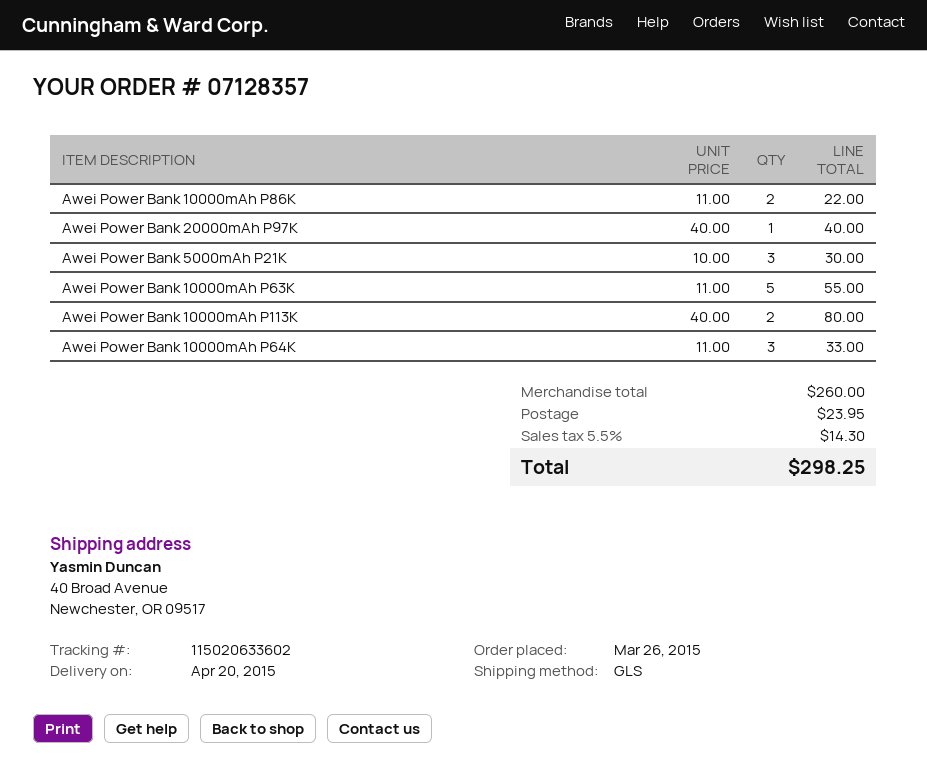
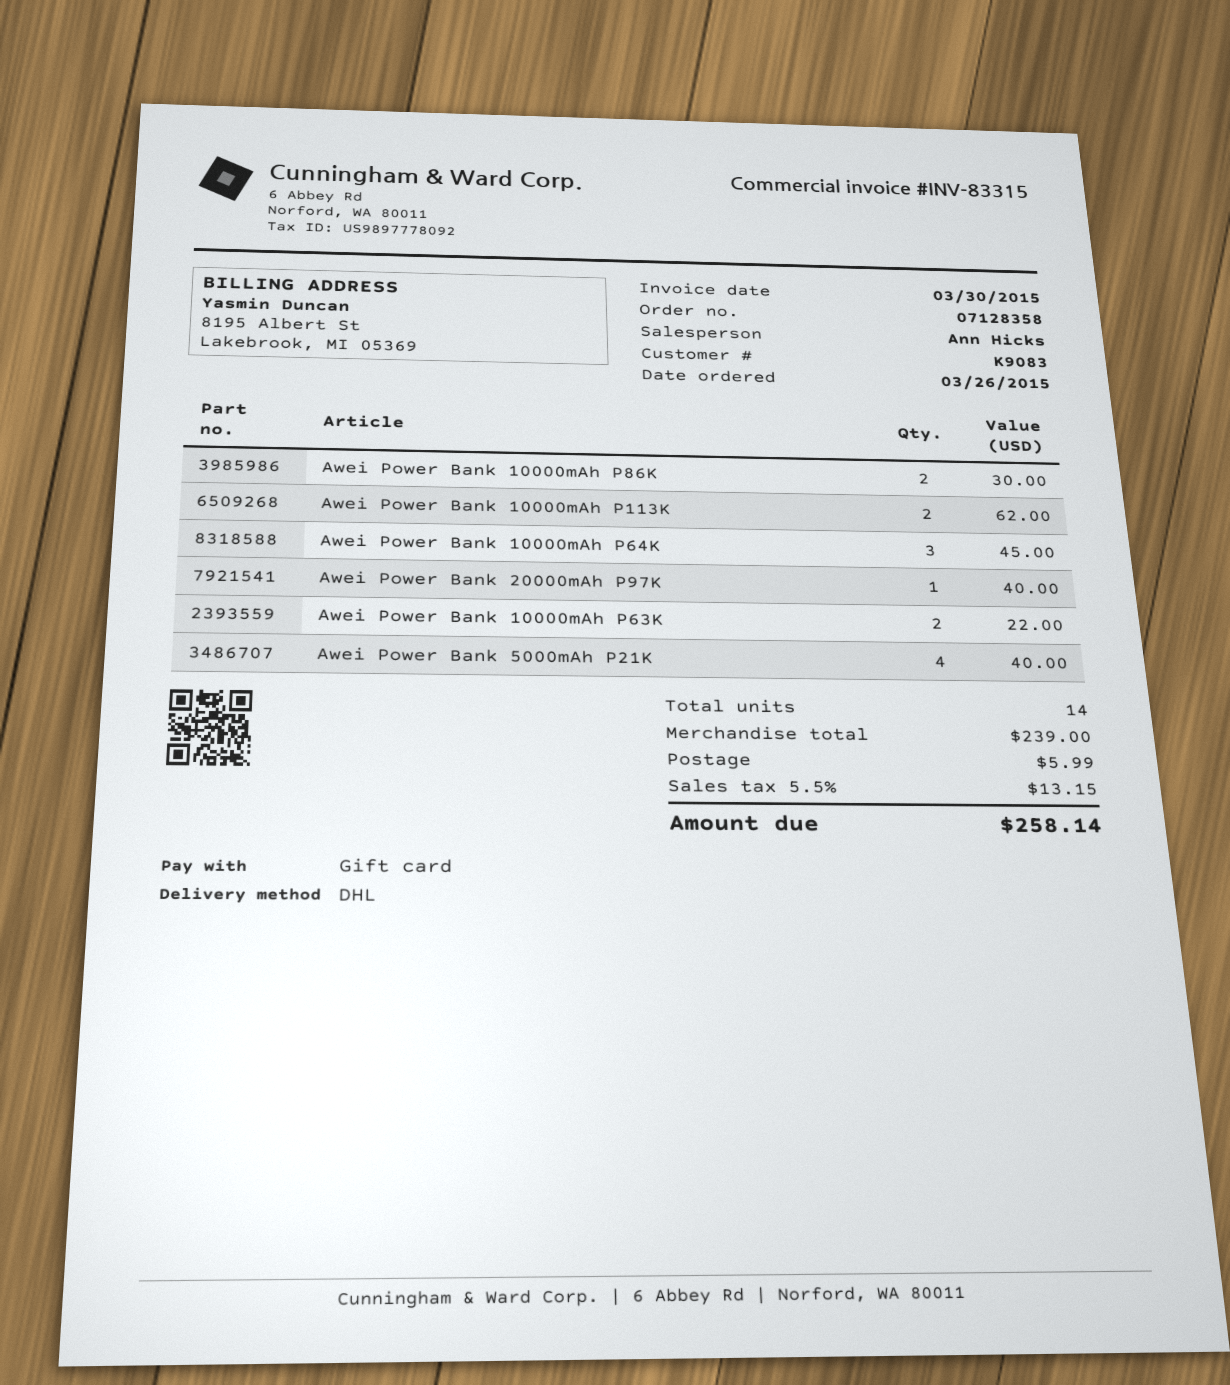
order number: 07128357 -> 07128358
shipping method: GLS -> DHL
Awei Power Bank 10000mAh P86K: 2 for 22.00 -> 2 for 30.00
Awei Power Bank 5000mAh P21K: 3 for 30.00 -> 4 for 40.00
Awei Power Bank 10000mAh P63K: 5 for 55.00 -> 2 for 22.00
Awei Power Bank 10000mAh P113K: 2 for 80.00 -> 2 for 62.00
Awei Power Bank 10000mAh P64K: 3 for 33.00 -> 3 for 45.00
subtotal: 260.00 -> 239.00
shipping: 23.95 -> 5.99
tax: 5.5% = 14.30 -> 5.5% = 13.15
total: 298.25 -> 258.14

